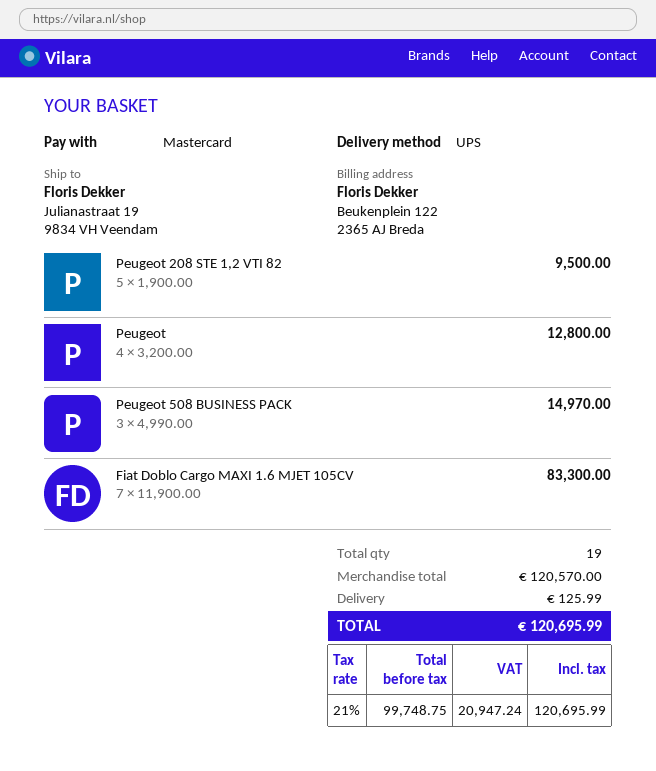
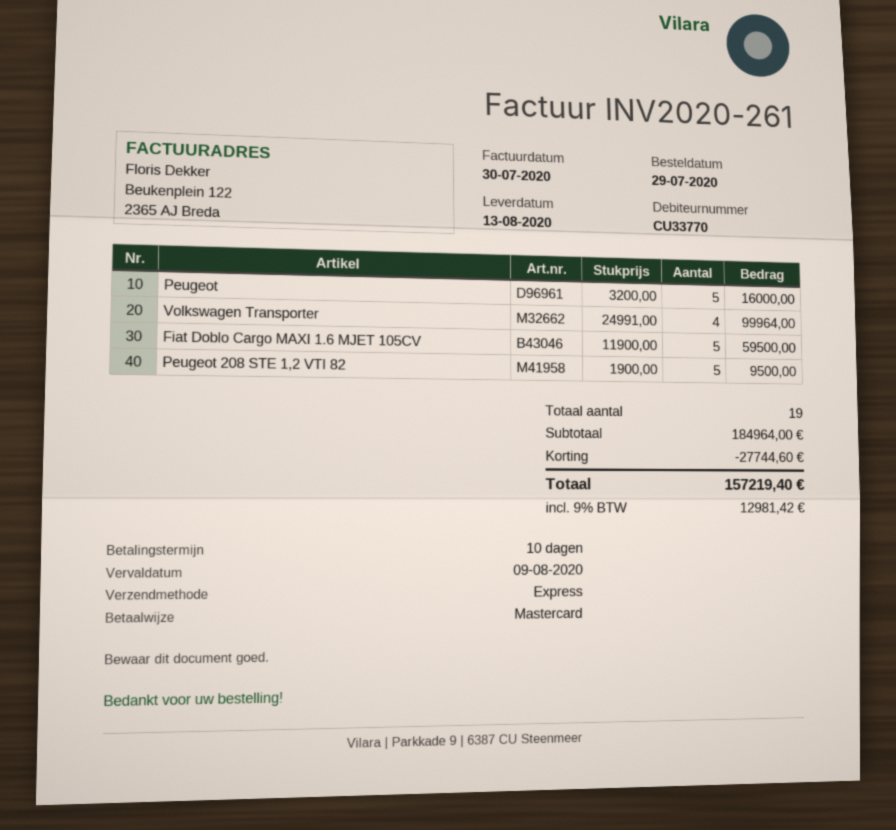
shipping method: UPS -> express
Peugeot: 4 x 3200.00 = 12800.00 -> 5 x 3200.00 = 16000.00
Peugeot 508 BUSINESS PACK: 3 x 4990.00 = 14970.00 -> none
Fiat Doblo Cargo MAXI 1.6 MJET 105CV: 7 x 11900.00 = 83300.00 -> 5 x 11900.00 = 59500.00
Volkswagen Transporter: none -> 4 x 24991.00 = 99964.00
subtotal: 120570.00 -> 184964.00
discount: none -> 27744.60
shipping: 125.99 -> none
tax: 21% = 20947.24 -> 9% = 12981.42
total: 120695.99 -> 157219.40

